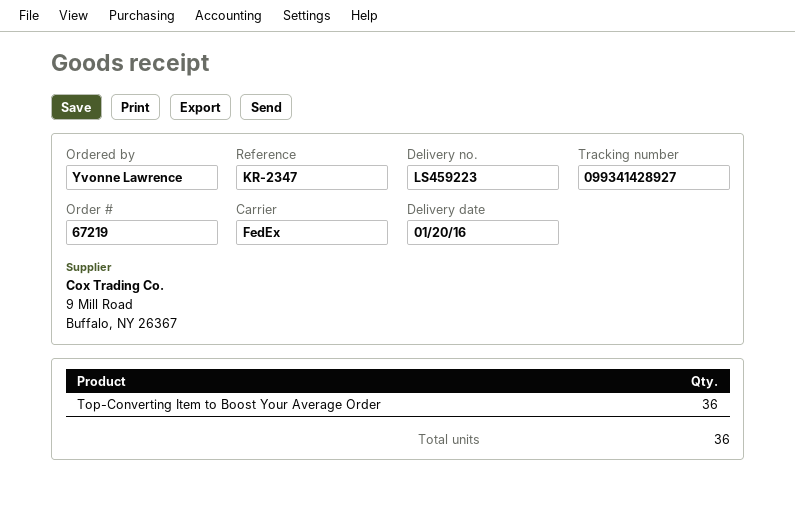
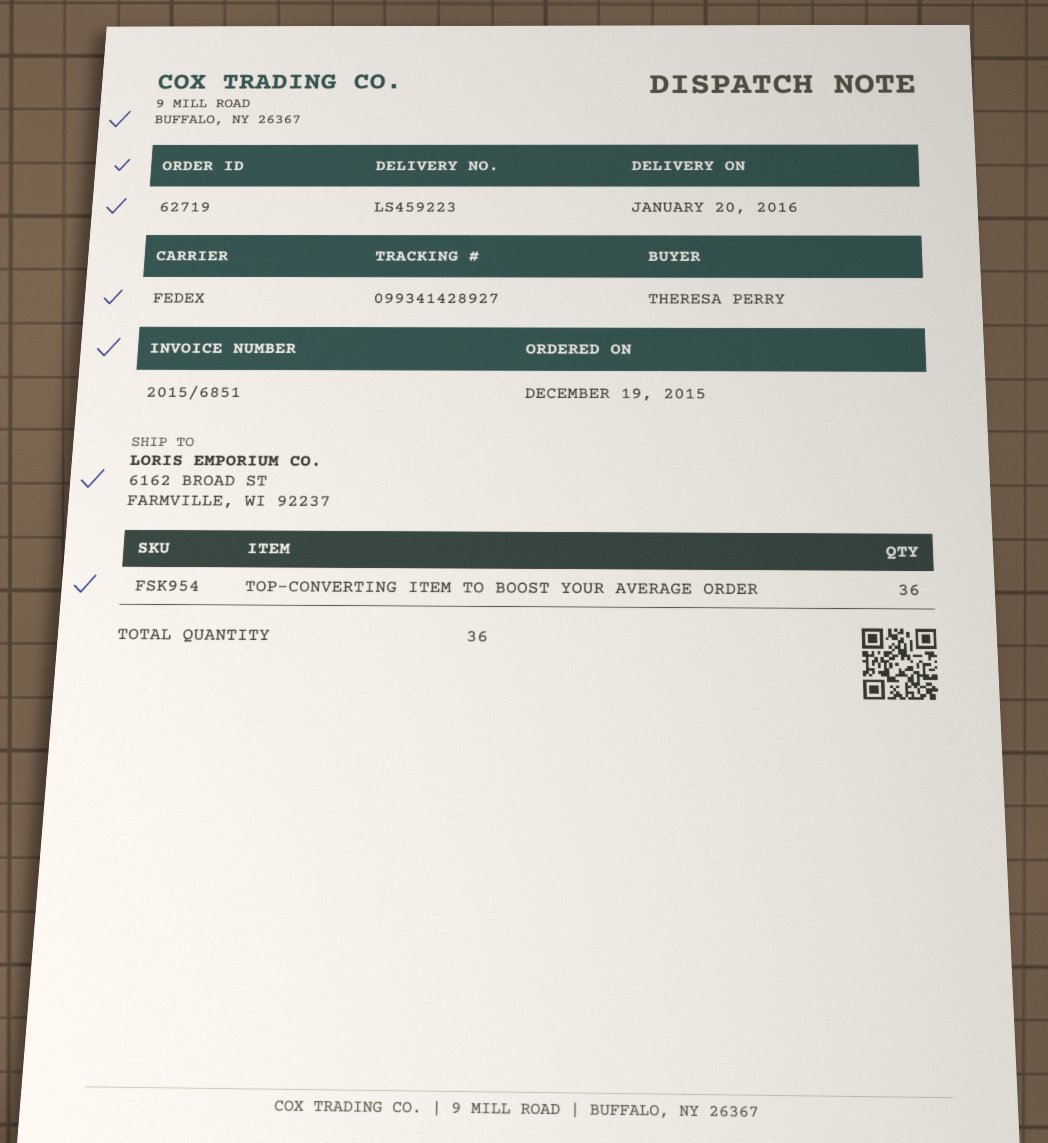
order number: 67219 -> 62719
ordered by: Yvonne Lawrence -> THERESA PERRY

